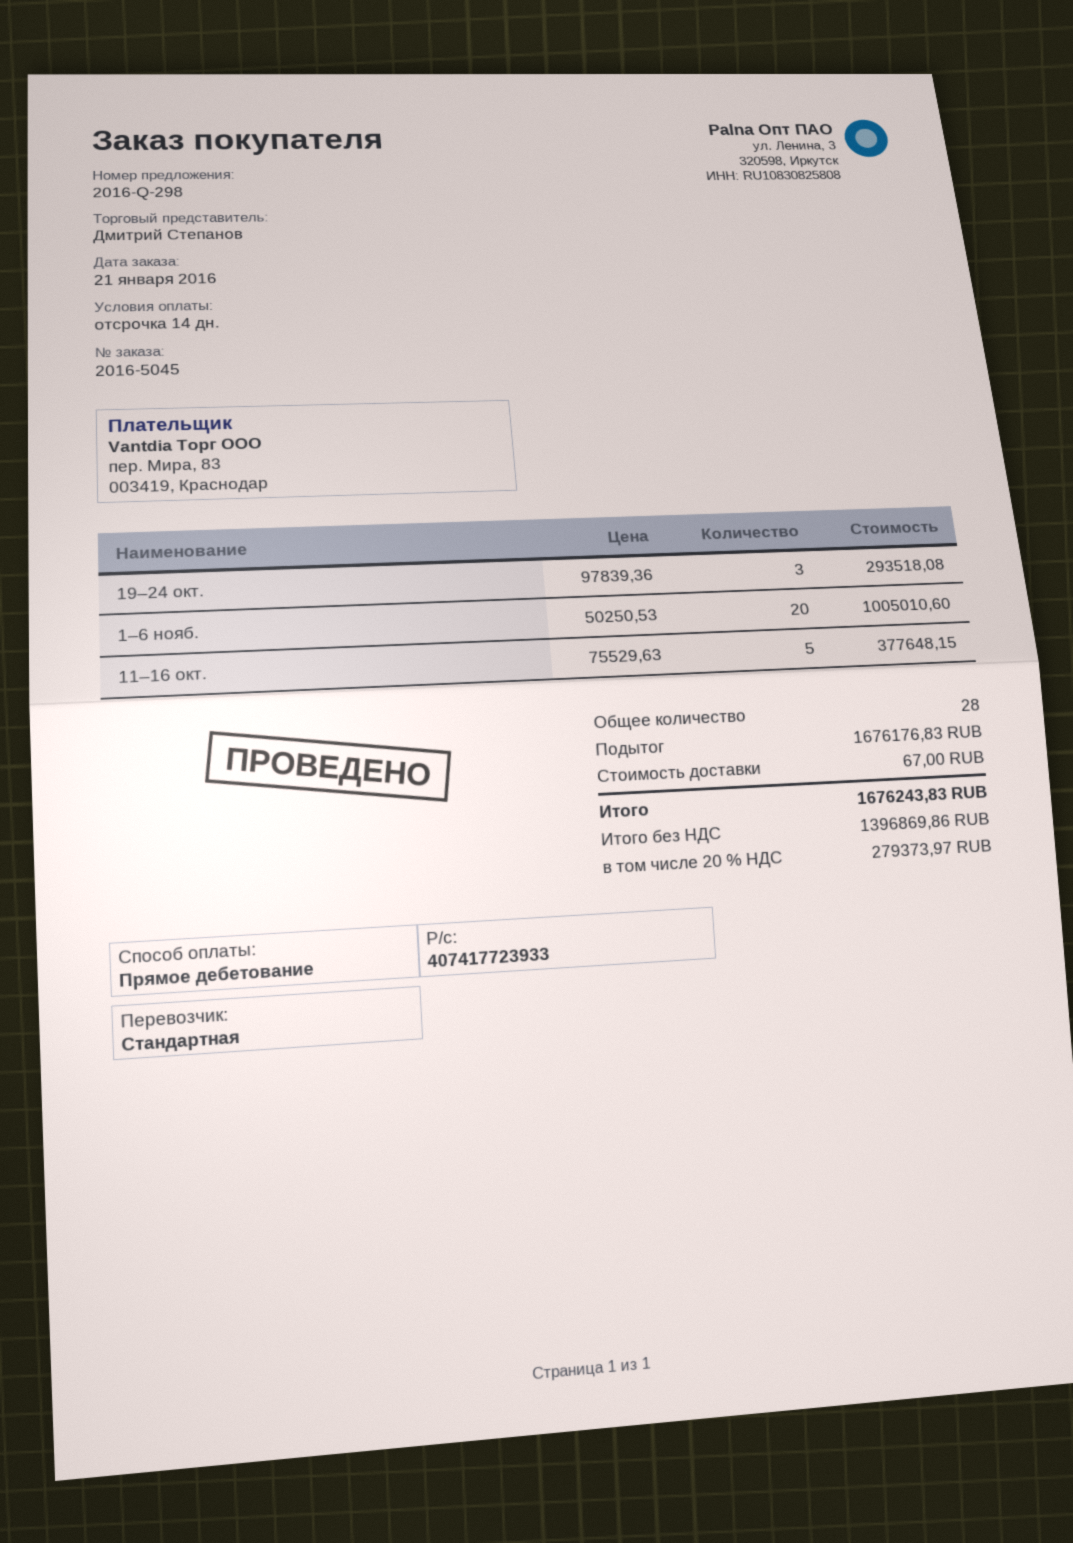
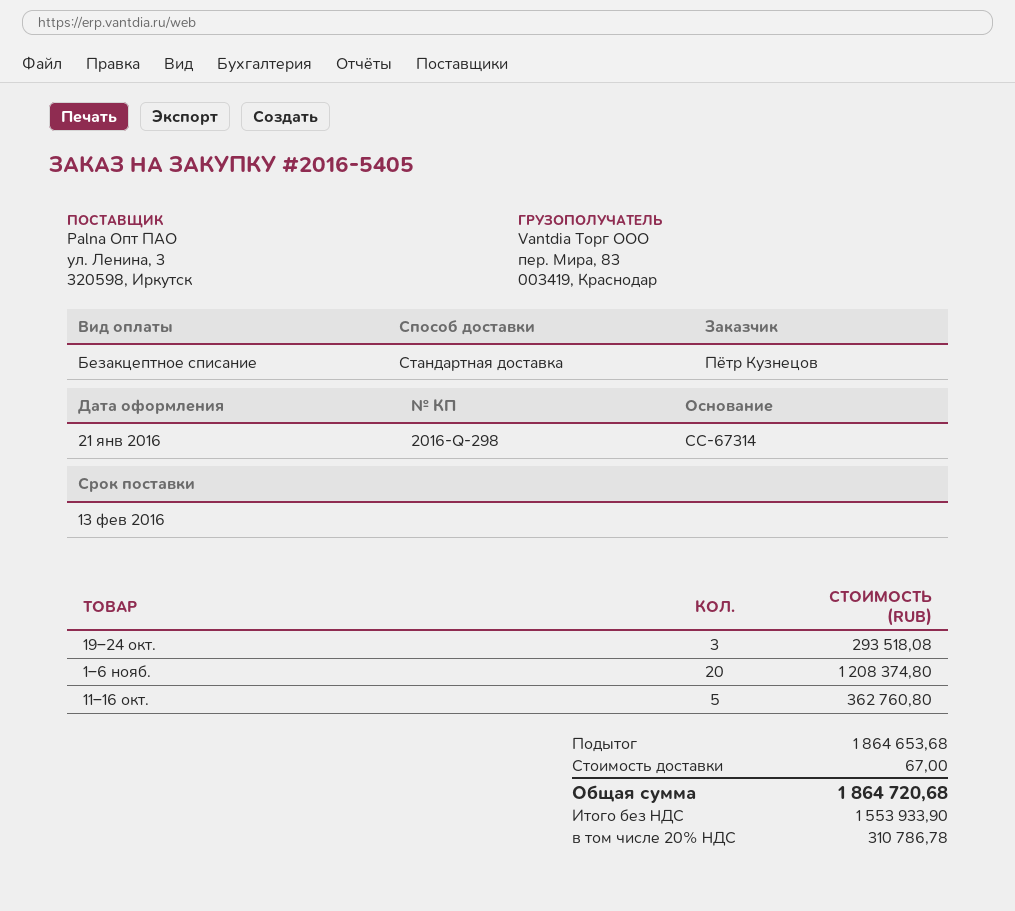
order number: 2016-5045 -> 2016-5405
1–6 нояб.: 20 for 1005010.60 -> 20 for 1208374.80
11–16 окт.: 5 for 377648.15 -> 5 for 362760.80
subtotal: 1676176.83 -> 1864653.68
net: 1396869.86 -> 1553933.90
tax: 20% = 279373.97 -> 20% = 310786.78
total: 1676243.83 -> 1864720.68

